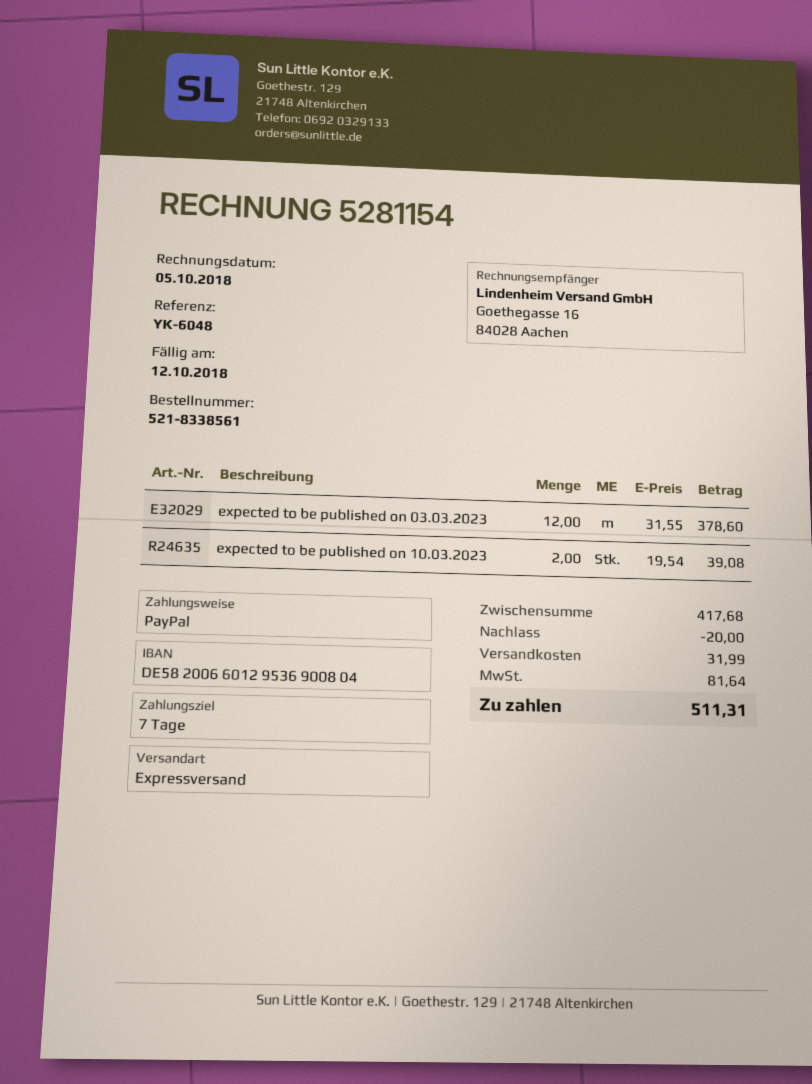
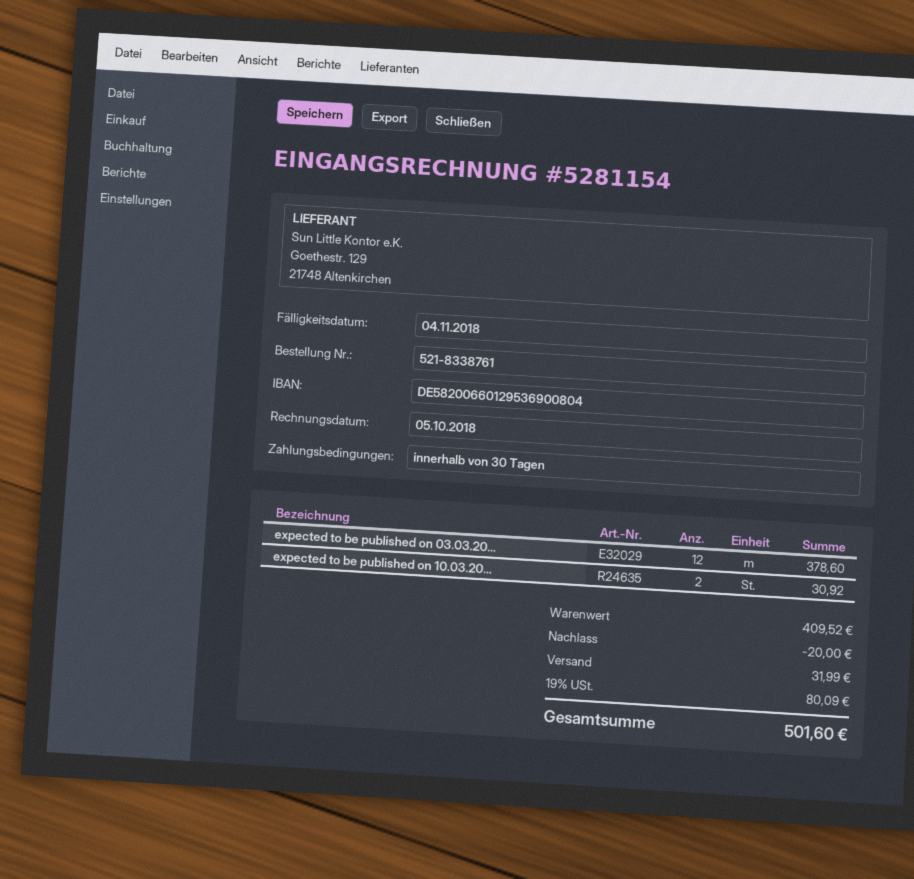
order number: 521-8338561 -> 521-8338761
payment terms: 7 days -> 30 days
due date: 2018-10-12 -> 2018-11-04
expected to be published on 10.03.2023: 2 for 39.08 -> 2 for 30.92
subtotal: 417.68 -> 409.52
tax: 81.64 -> 80.09
total: 511.31 -> 501.60

